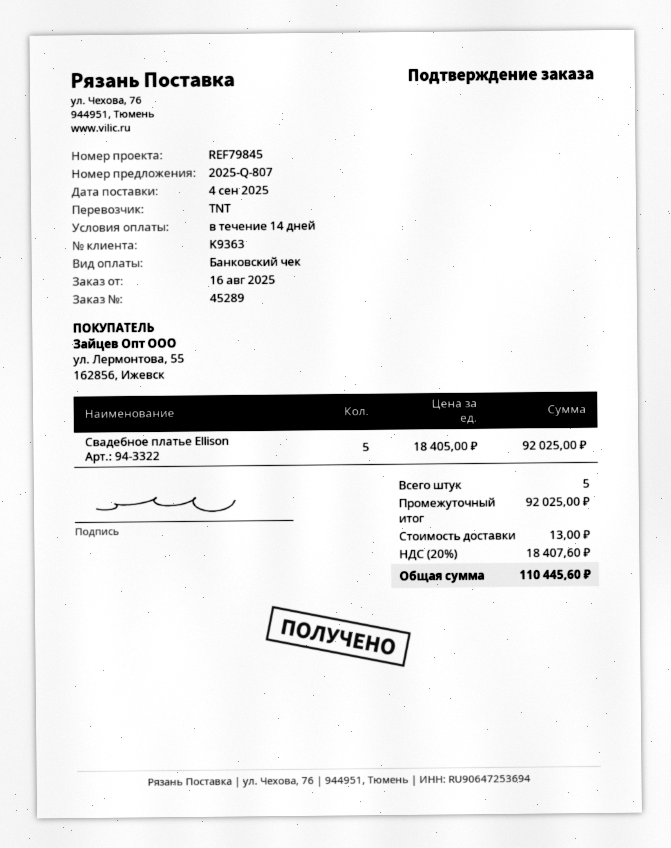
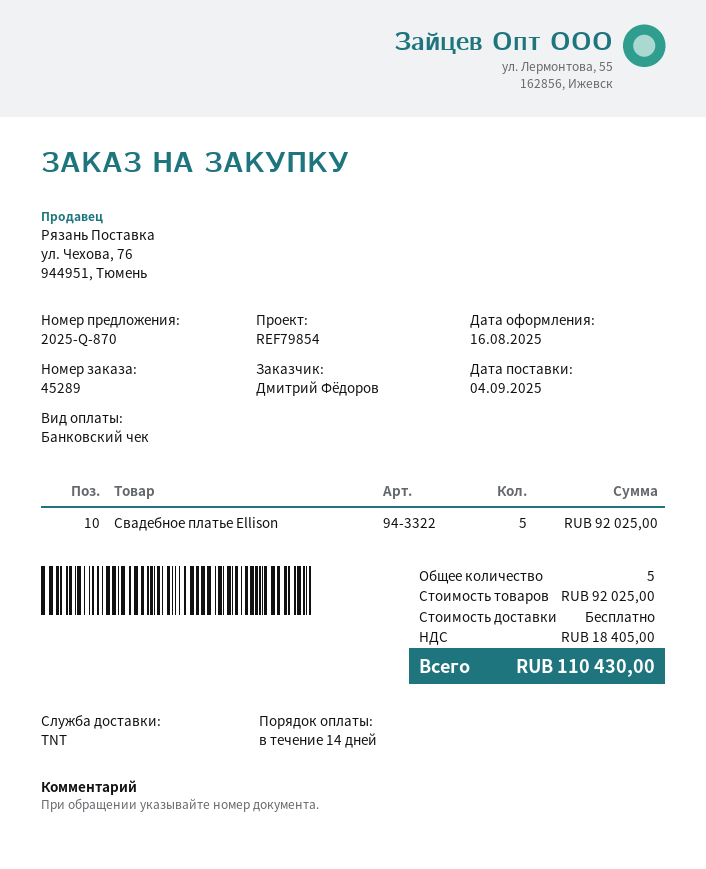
quote number: 2025-Q-807 -> 2025-Q-870
reference: REF79845 -> REF79854
shipping: 13.00 -> 0.00
tax: 18407.60 -> 18405.00
total: 110445.60 -> 110430.00

